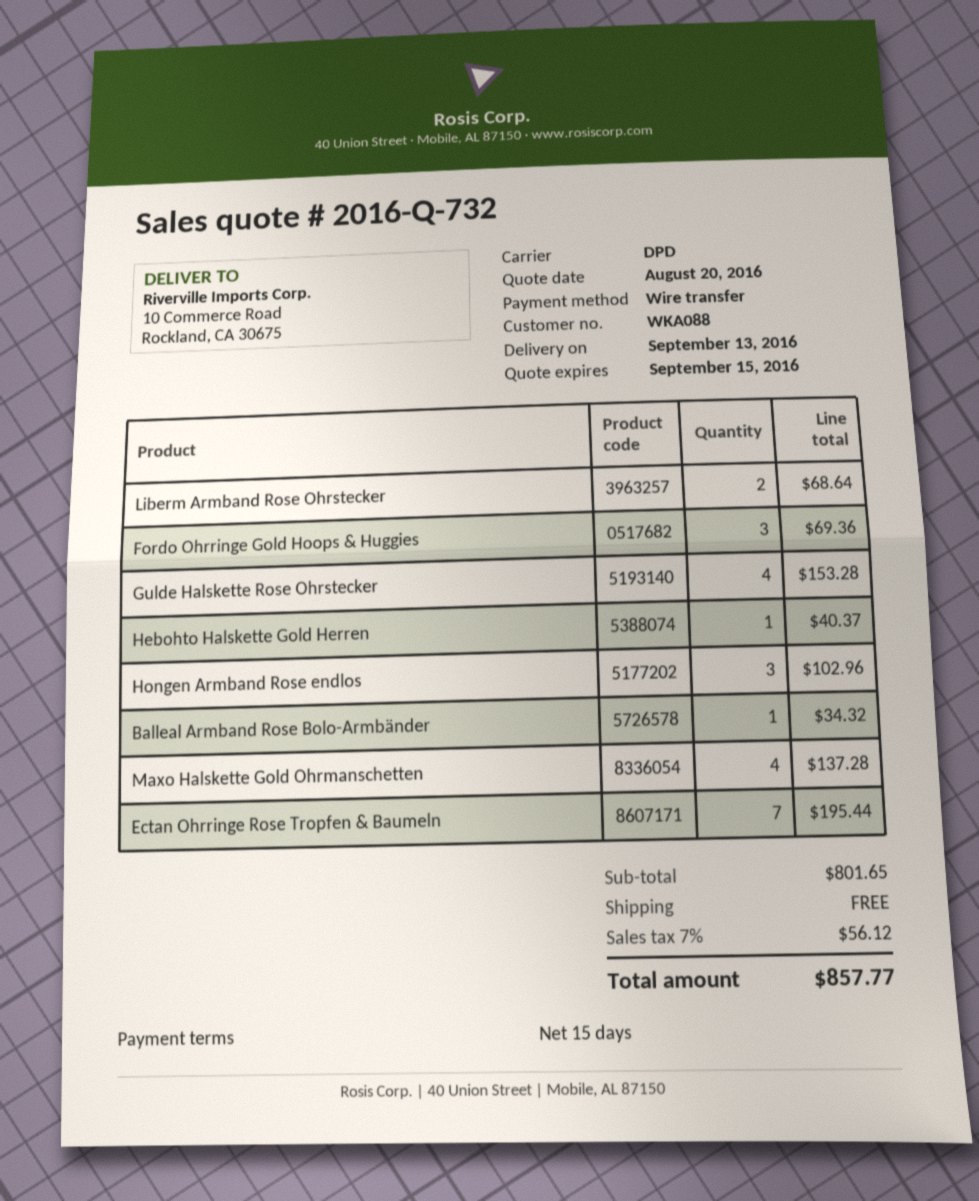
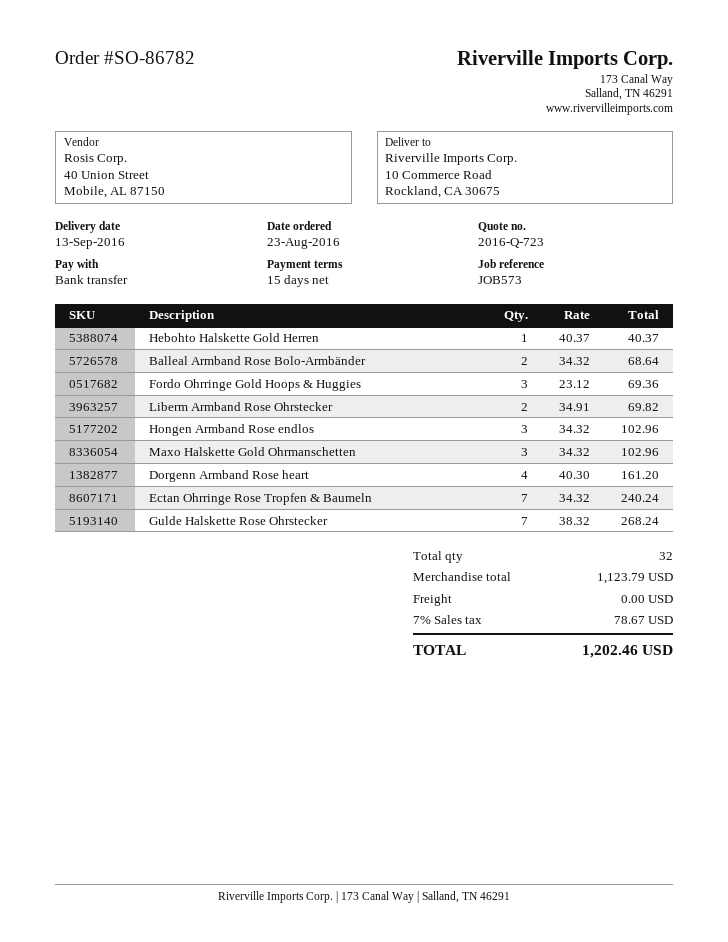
quote number: 2016-Q-732 -> 2016-Q-723
Liberm Armband Rose Ohrstecker: 2 for 68.64 -> 2 for 69.82
Gulde Halskette Rose Ohrstecker: 4 for 153.28 -> 7 for 268.24
Balleal Armband Rose Bolo-Armbänder: 1 for 34.32 -> 2 for 68.64
Maxo Halskette Gold Ohrmanschetten: 4 for 137.28 -> 3 for 102.96
Ectan Ohrringe Rose Tropfen & Baumeln: 7 for 195.44 -> 7 for 240.24
Dorgenn Armband Rose heart: none -> 4 for 161.20
subtotal: 801.65 -> 1123.79
tax: 7% = 56.12 -> 7% = 78.67
total: 857.77 -> 1202.46

